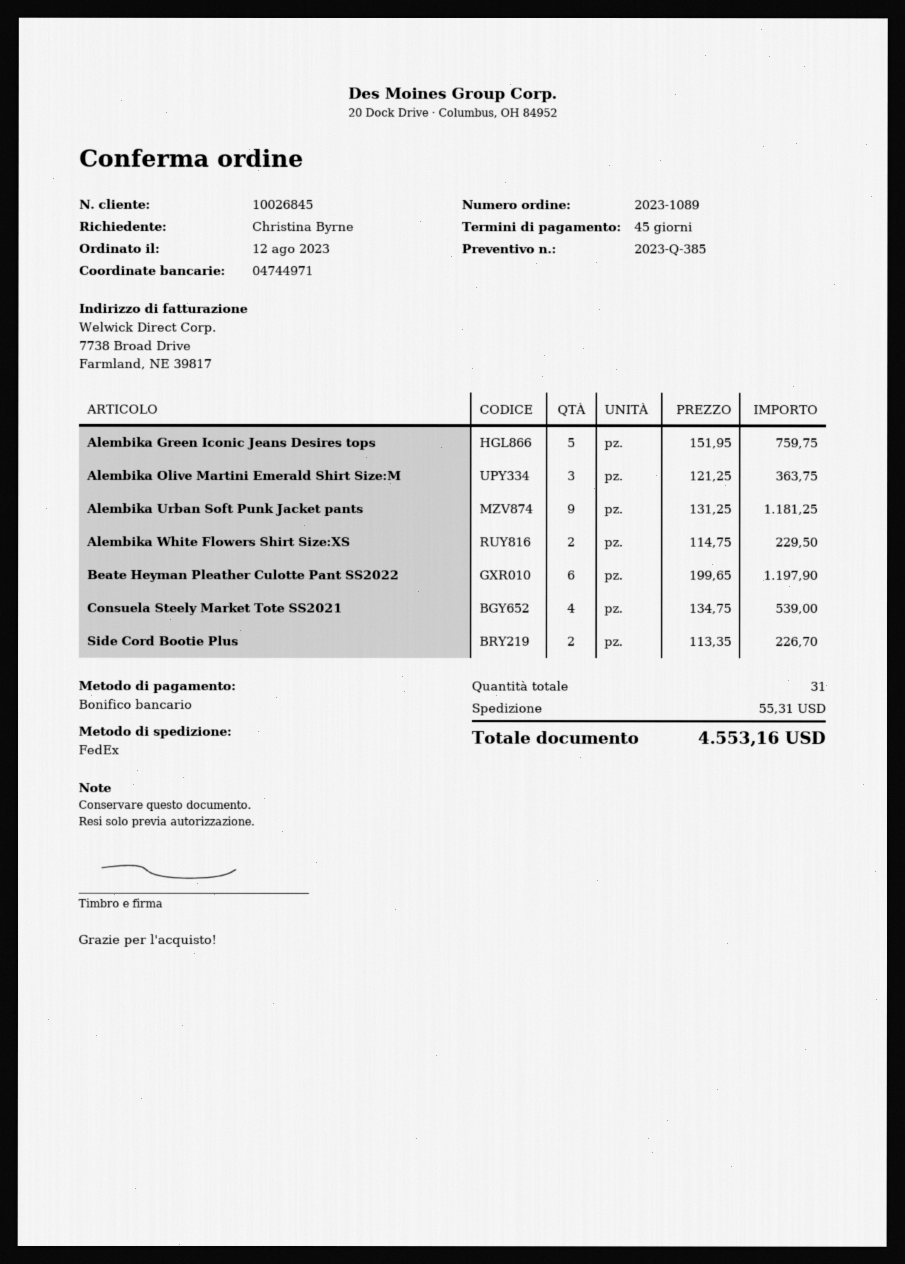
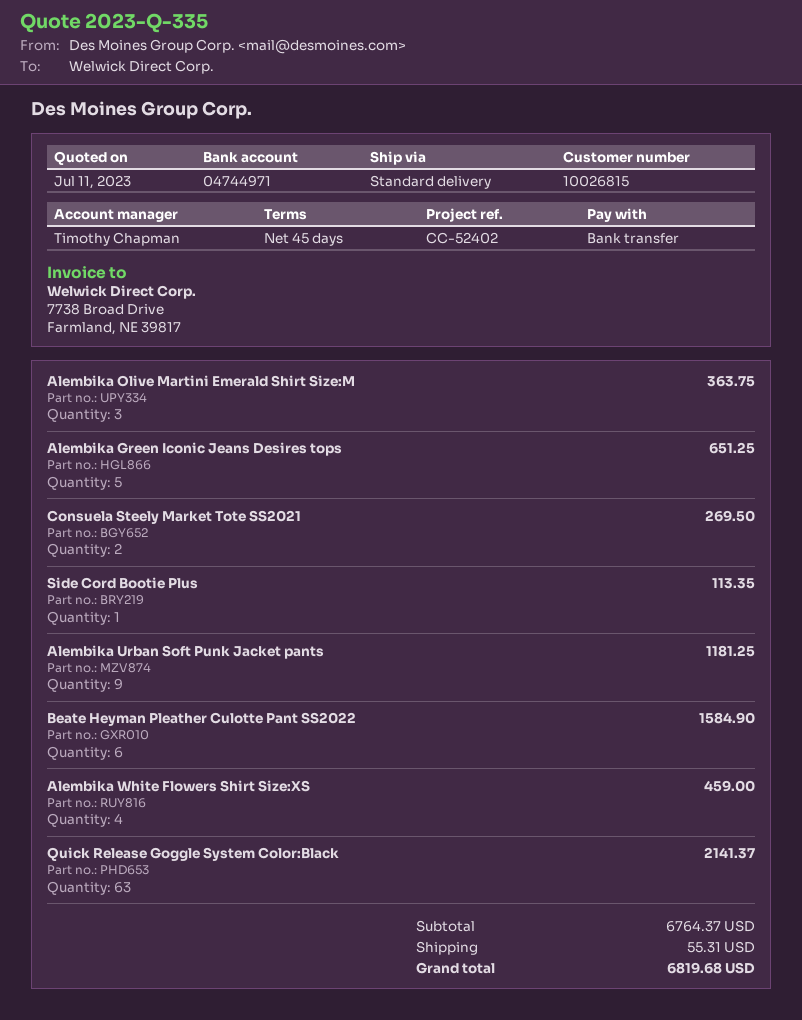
quote number: 2023-Q-385 -> 2023-Q-335
customer number: 10026845 -> 10026815
shipping method: FedEx -> standard
Alembika Green Iconic Jeans Desires tops: 5 for 759.75 -> 5 for 651.25
Alembika White Flowers Shirt Size:XS: 2 for 229.50 -> 4 for 459.00
Beate Heyman Pleather Culotte Pant SS2022: 6 for 1197.90 -> 6 for 1584.90
Consuela Steely Market Tote SS2021: 4 for 539.00 -> 2 for 269.50
Side Cord Bootie Plus: 2 for 226.70 -> 1 for 113.35
Quick Release Goggle System Color:Black: none -> 63 for 2141.37
total: 4553.16 -> 6819.68

